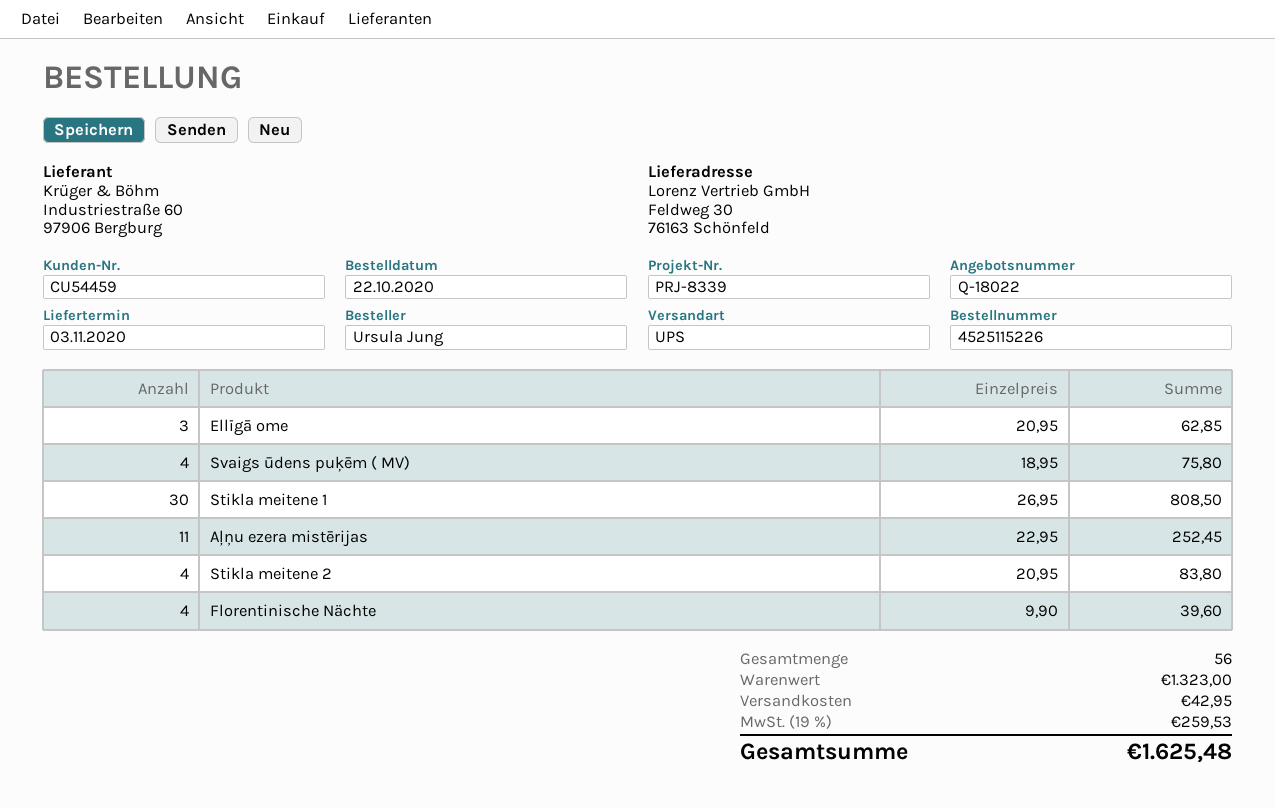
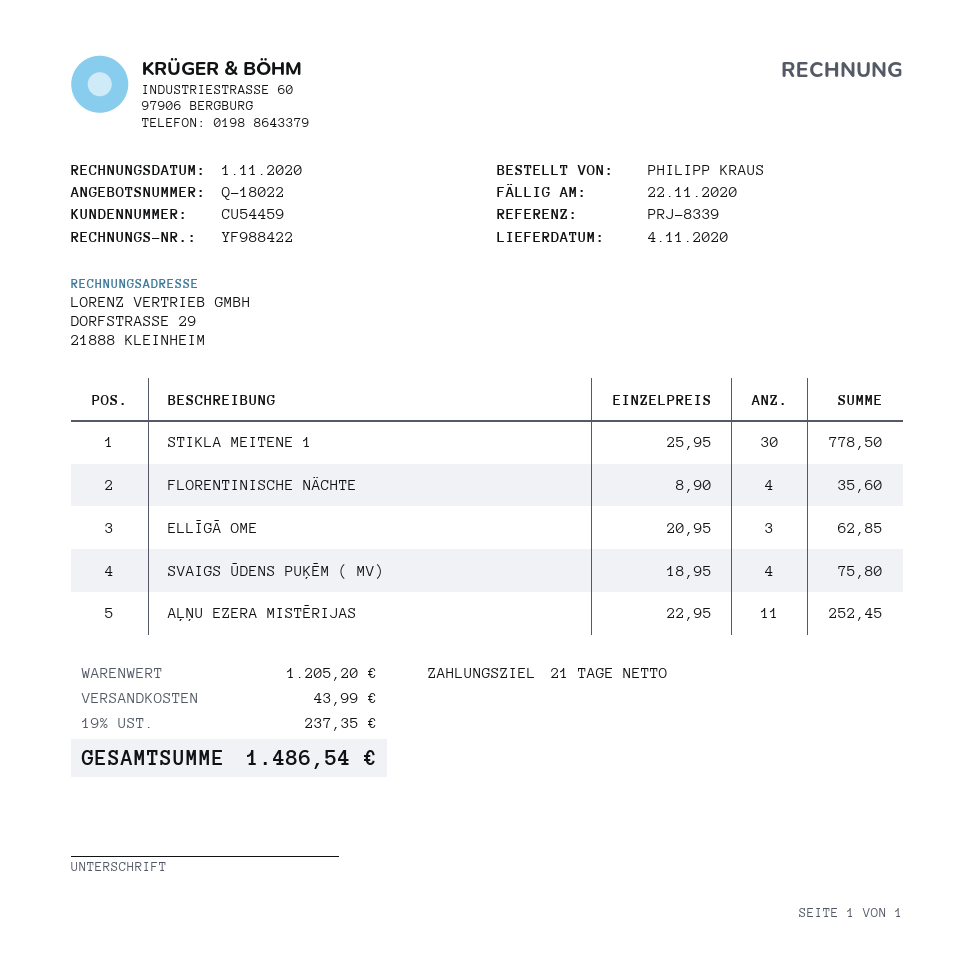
delivery date: 2020-11-03 -> 2020-11-04
ordered by: Ursula Jung -> PHILIPP KRAUS
Stikla meitene 1: 30 x 26.95 = 808.50 -> 30 x 25.95 = 778.50
Stikla meitene 2: 4 x 20.95 = 83.80 -> none
Florentinische Nächte: 4 x 9.90 = 39.60 -> 4 x 8.90 = 35.60
subtotal: 1323.00 -> 1205.20
shipping: 42.95 -> 43.99
tax: 19% = 259.53 -> 19% = 237.35
total: 1625.48 -> 1486.54

